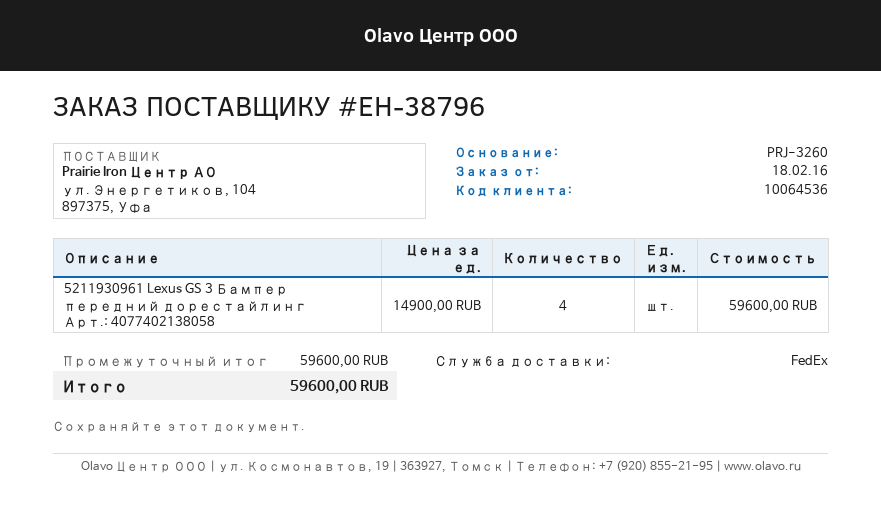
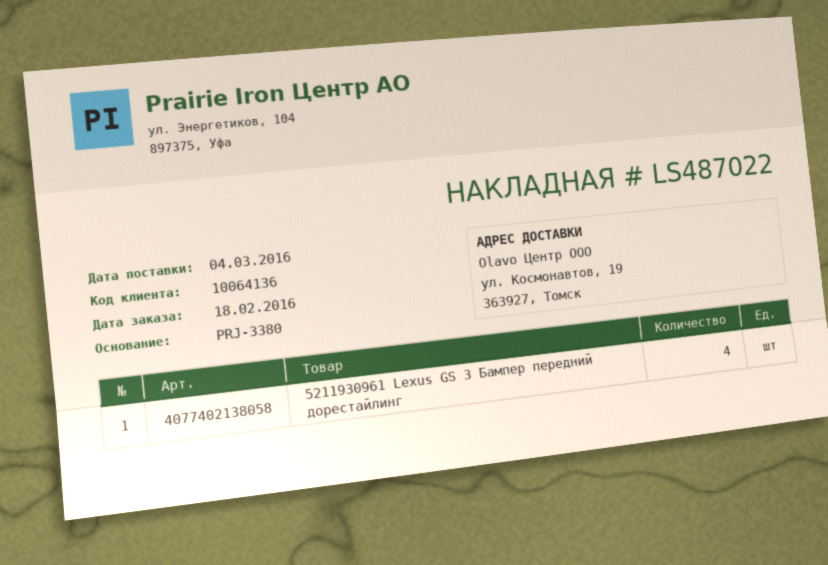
customer number: 10064536 -> 10064136
reference: PRJ-3260 -> PRJ-3380

